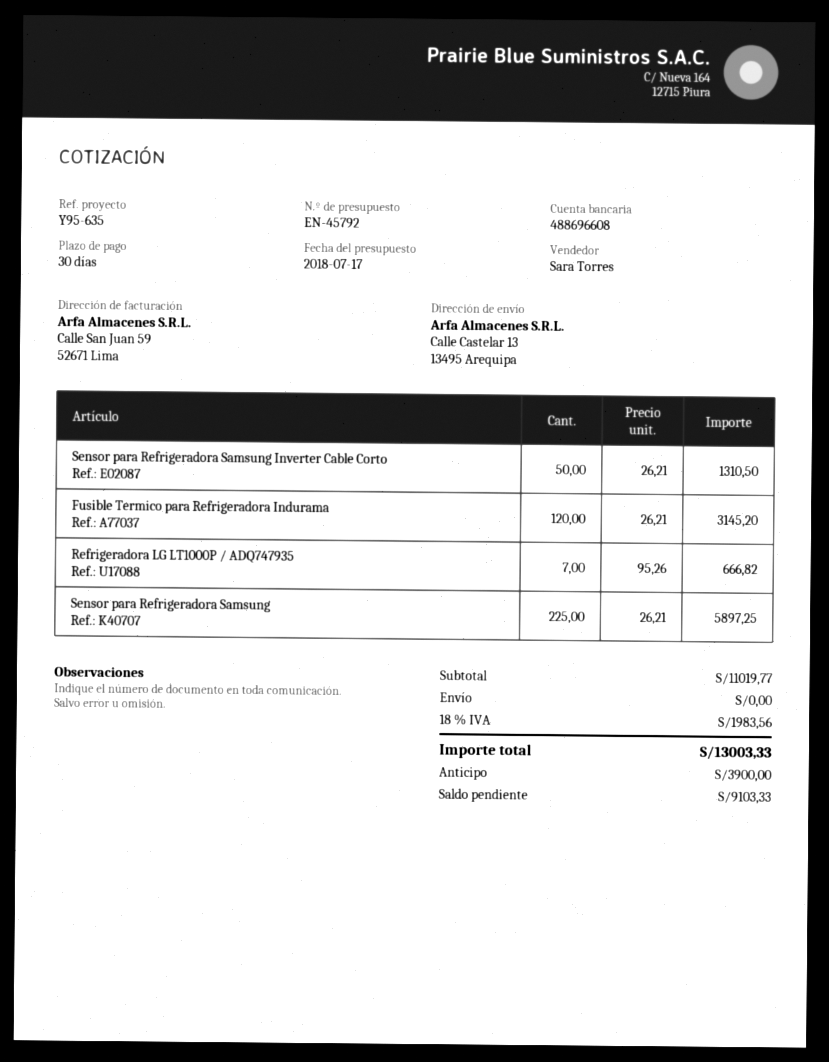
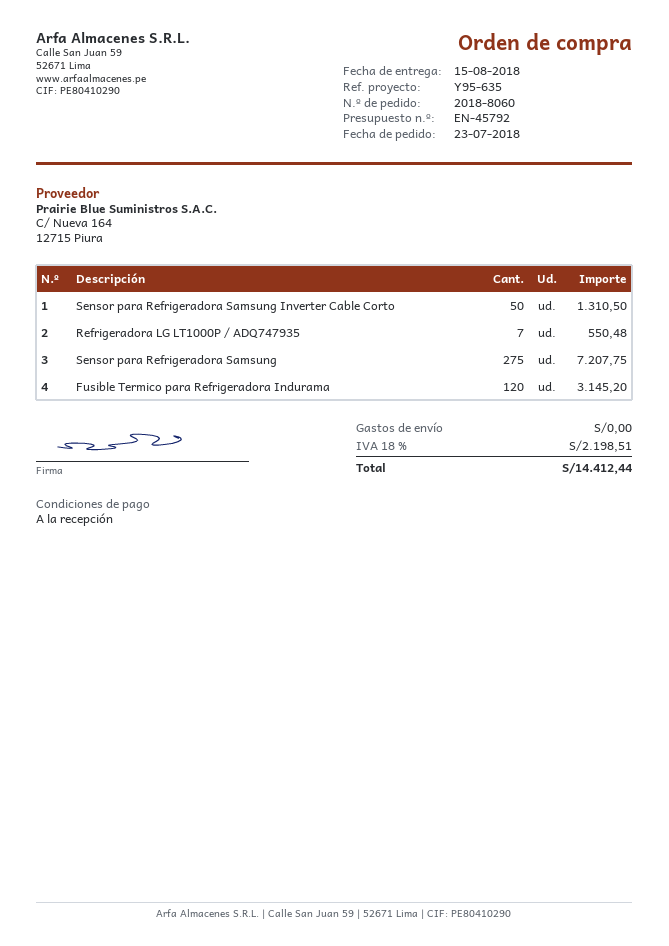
payment terms: 30 days -> on receipt
Refrigeradora LG LT1000P / ADQ747935: 7 for 666.82 -> 7 for 550.48
Sensor para Refrigeradora Samsung: 225 for 5897.25 -> 275 for 7207.75
tax: 18% = 1983.56 -> 18% = 2198.51
total: 13003.33 -> 14412.44

